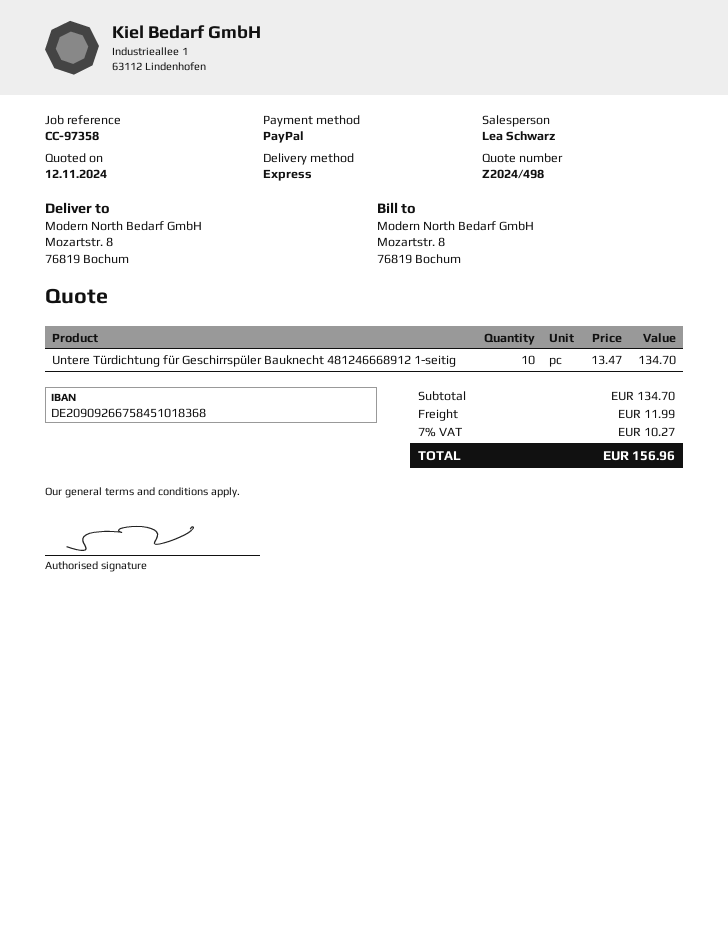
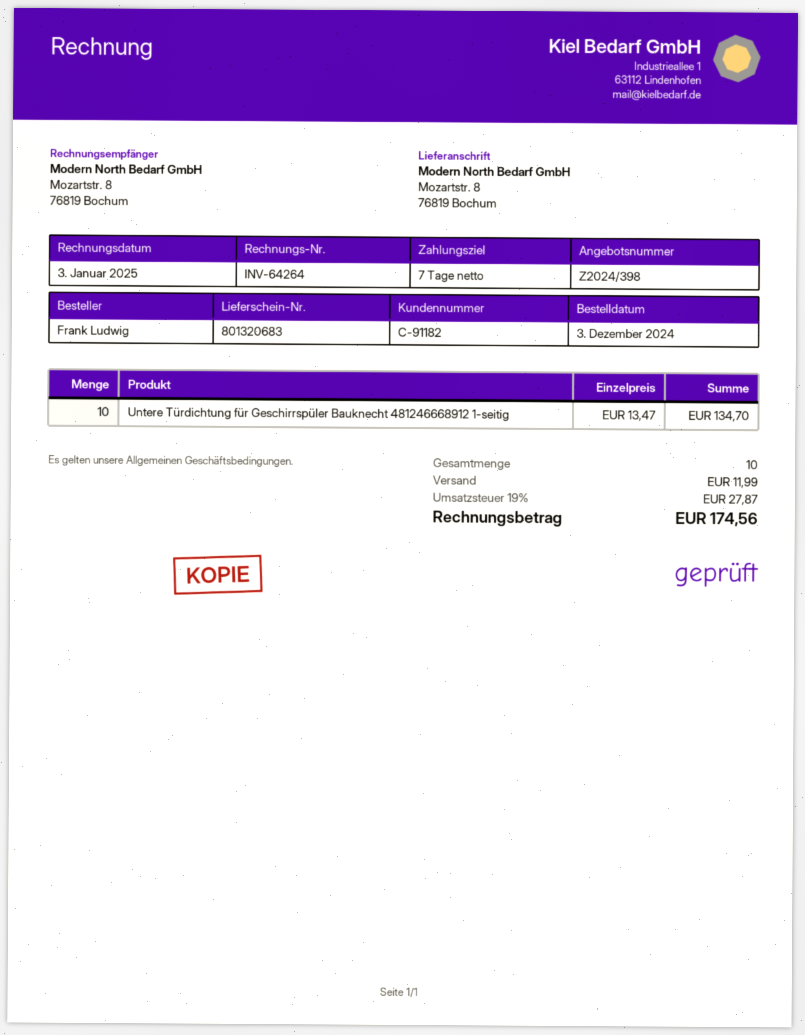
quote number: Z2024/498 -> Z2024/398
tax: 7% = 10.27 -> 19% = 27.87
total: 156.96 -> 174.56

